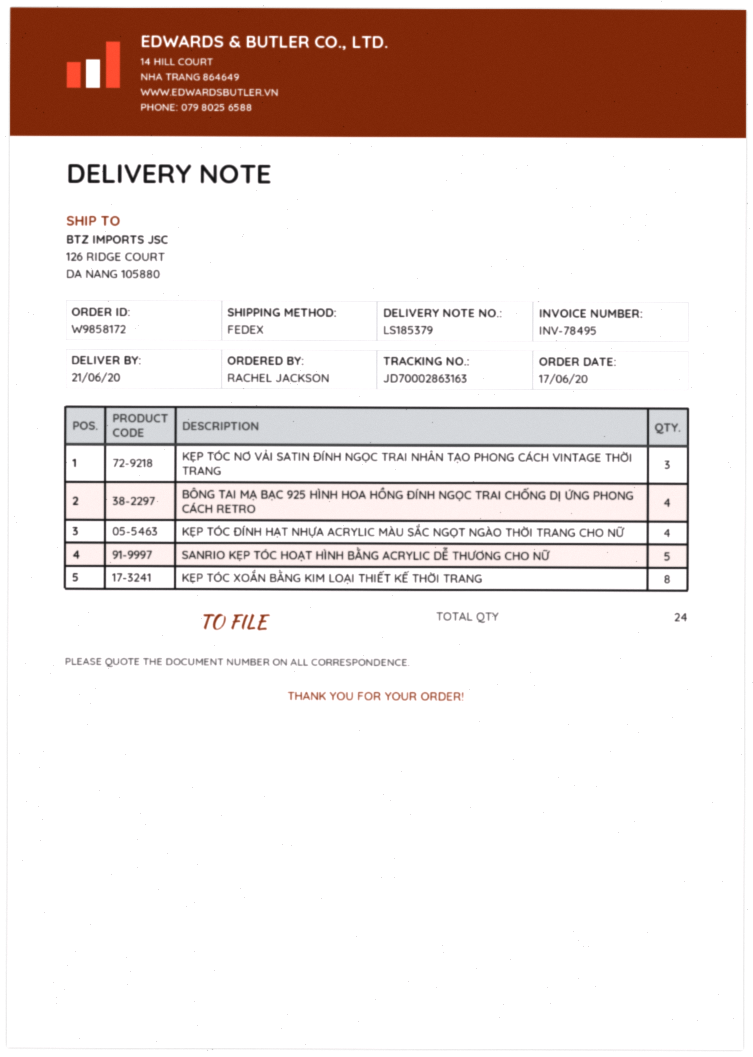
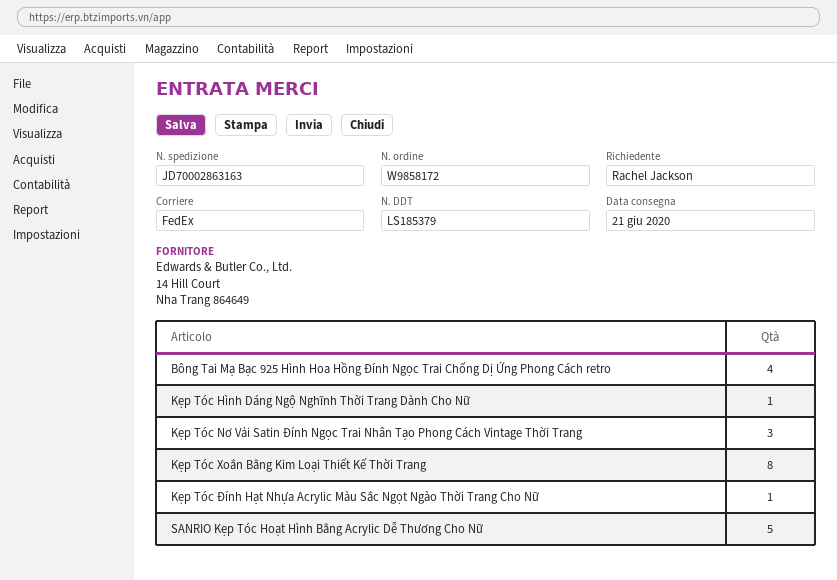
KẸP TÓC ĐÍNH HẠT NHỰA ACRYLIC MÀU SẮC NGỌT NGÀO THỜI TRANG CHO NỮ: 4 -> 1
Kẹp Tóc Hình Dáng Ngộ Nghĩnh Thời Trang Dành Cho Nữ: none -> 1

